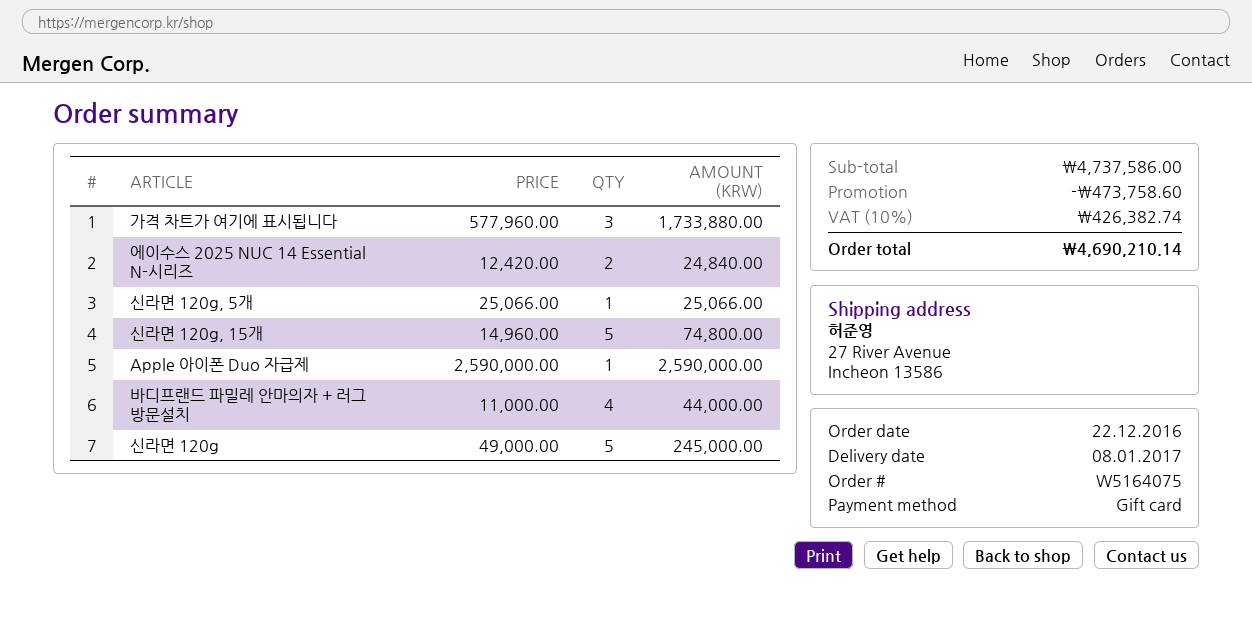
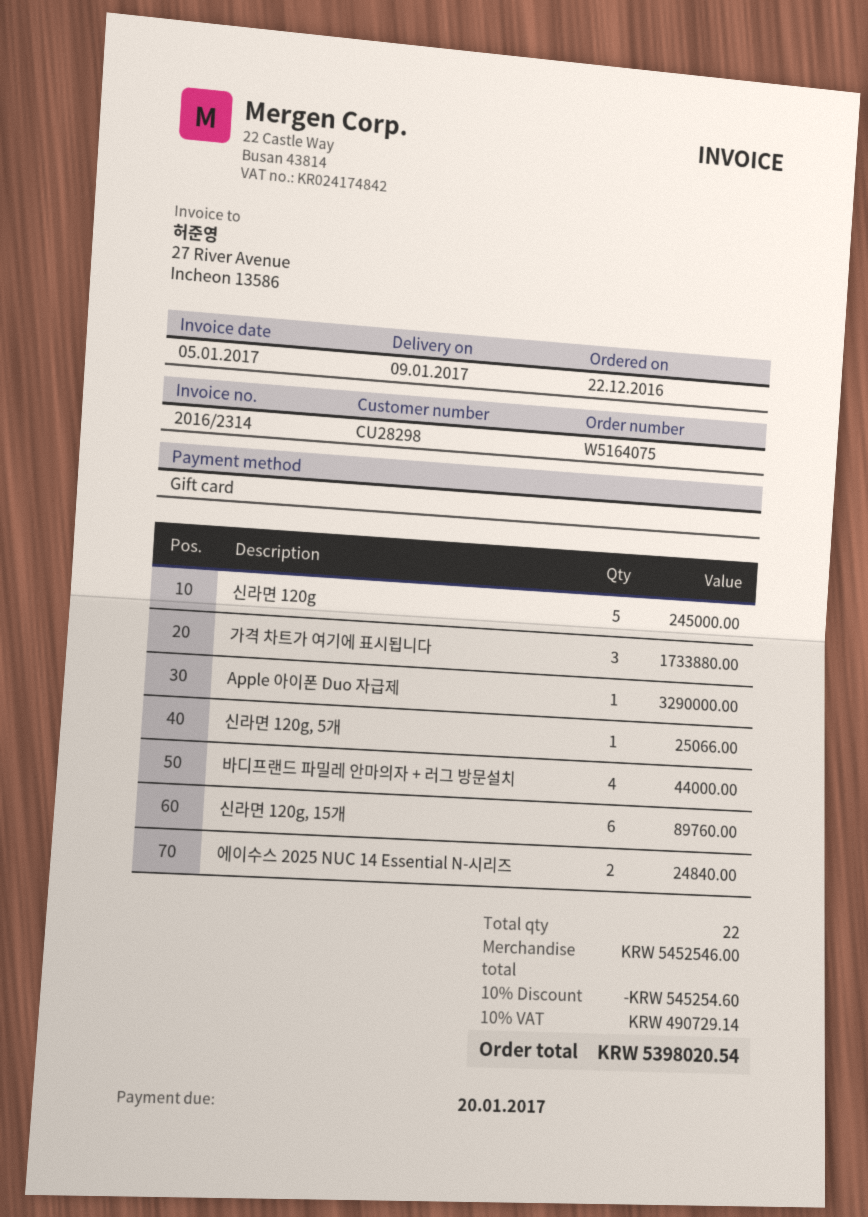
delivery date: 2017-01-08 -> 2017-01-09
신라면 120g, 15개: 5 for 74800.00 -> 6 for 89760.00
Apple 아이폰 Duo 자급제: 1 for 2590000.00 -> 1 for 3290000.00
subtotal: 4737586.00 -> 5452546.00
discount: 473758.60 -> 545254.60
tax: 10% = 426382.74 -> 10% = 490729.14
total: 4690210.14 -> 5398020.54

